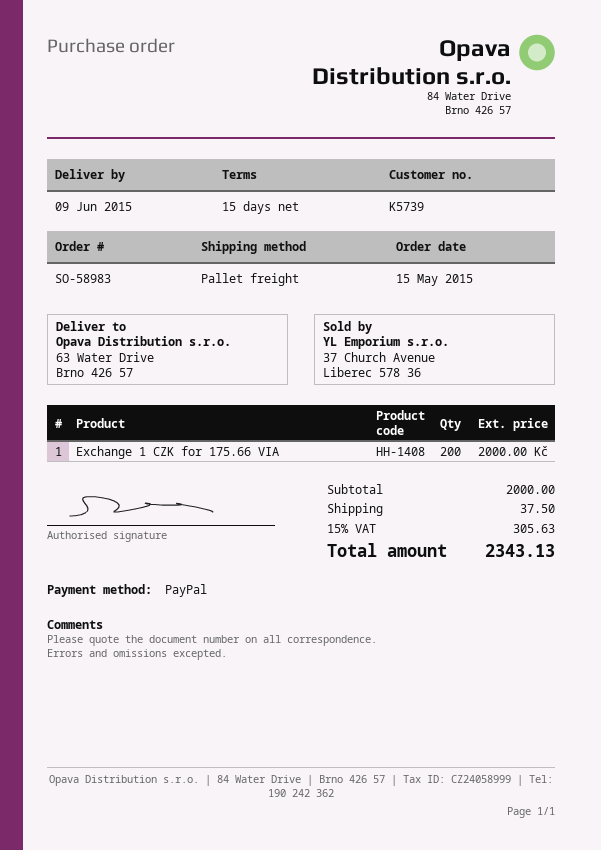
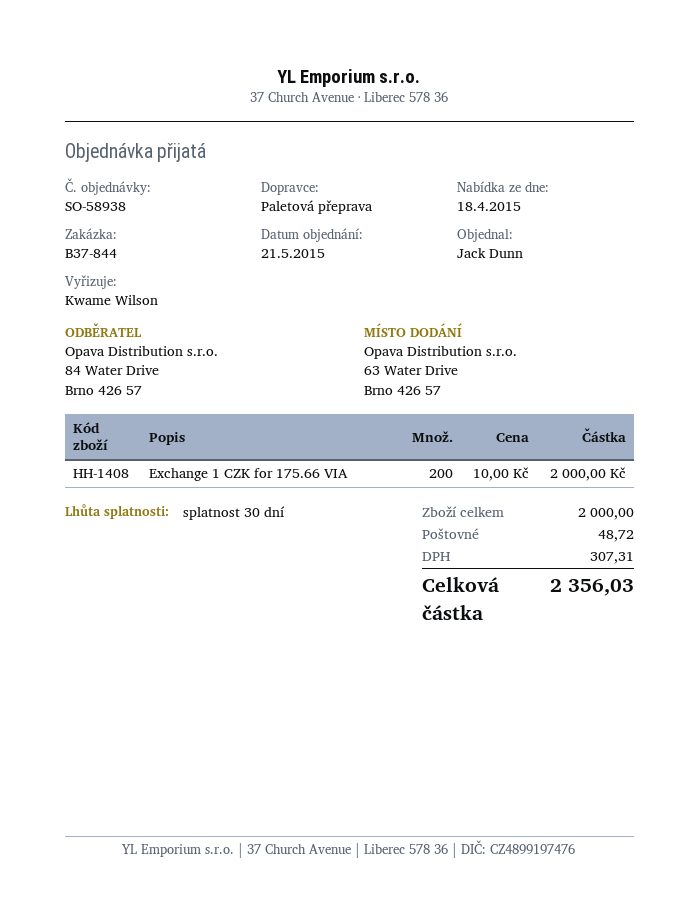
order number: SO-58983 -> SO-58938
order date: 2015-05-15 -> 2015-05-21
payment terms: 15 days -> 30 days
shipping: 37.50 -> 48.72
tax: 305.63 -> 307.31
total: 2343.13 -> 2356.03

